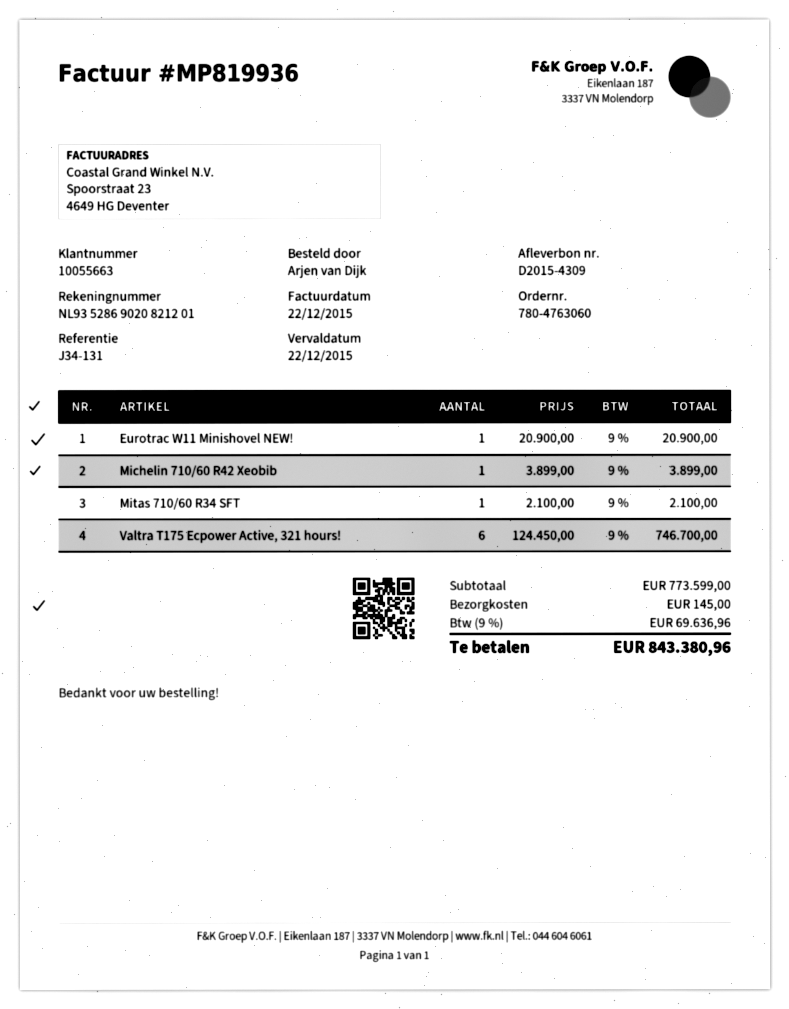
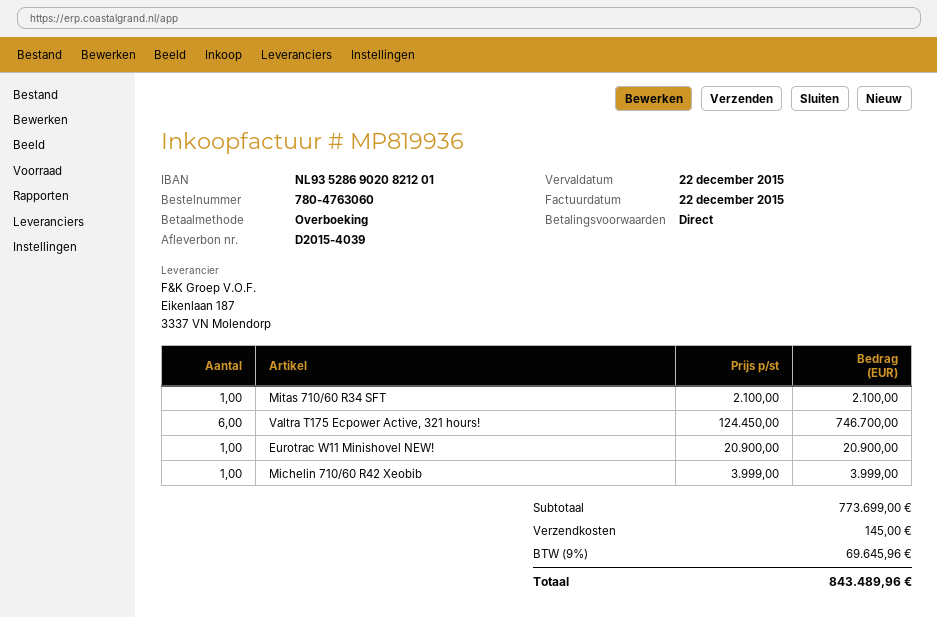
delivery note number: D2015-4309 -> D2015-4039
Michelin 710/60 R42 Xeobib: 1 x 3899.00 = 3899.00 -> 1 x 3999.00 = 3999.00
subtotal: 773599.00 -> 773699.00
tax: 9% = 69636.96 -> 9% = 69645.96
total: 843380.96 -> 843489.96

